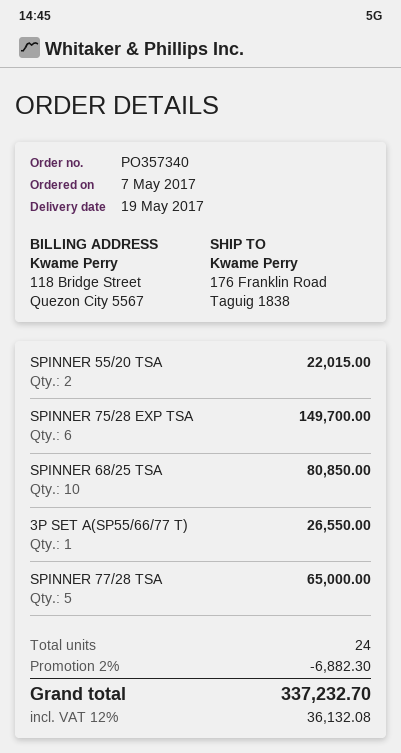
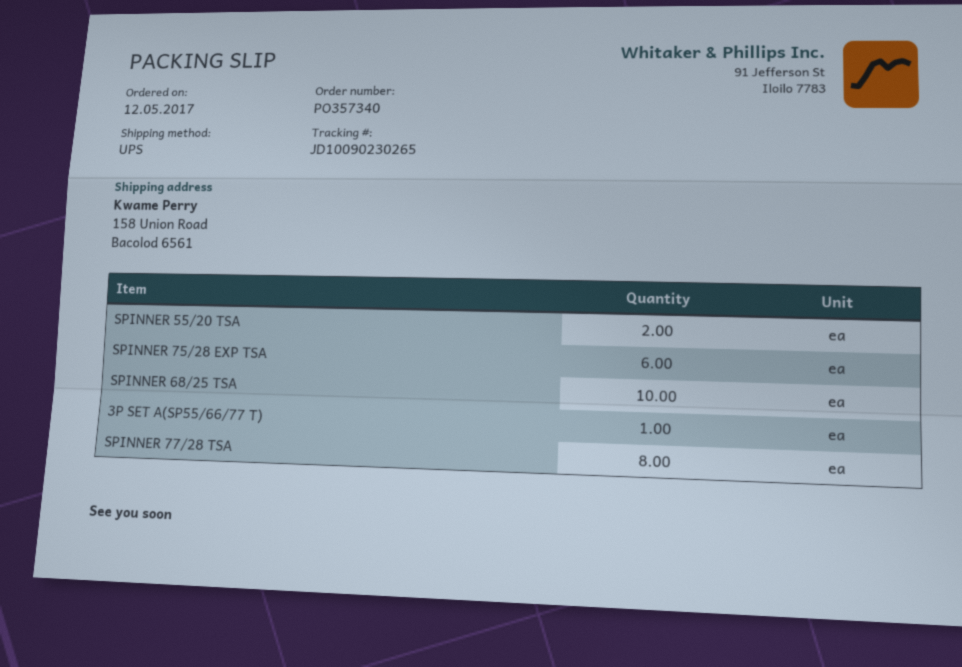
order date: 2017-05-07 -> 2017-05-12
ship to: 176 Franklin Road, Taguig 1838 -> 158 Union Road, Bacolod 6561
SPINNER 77/28 TSA: 5 -> 8

